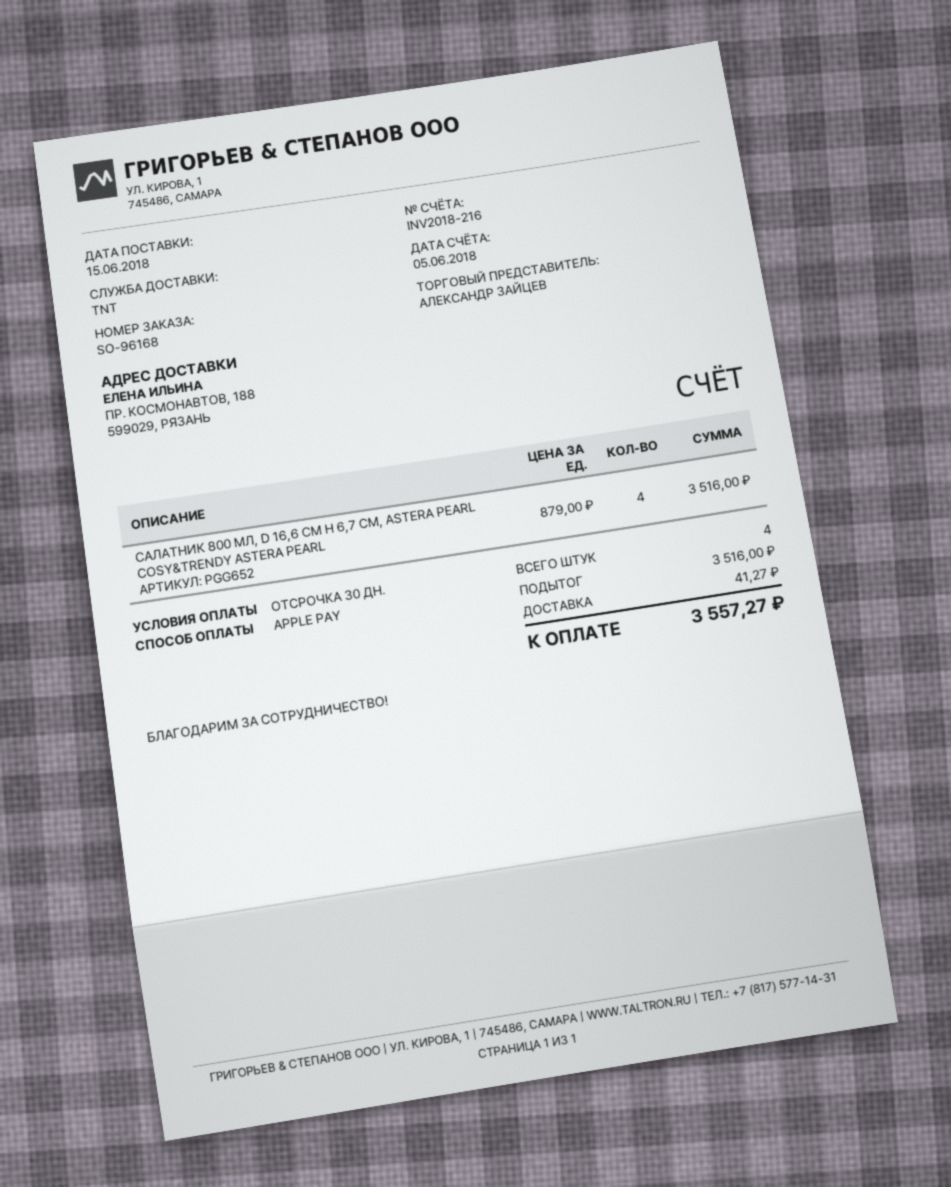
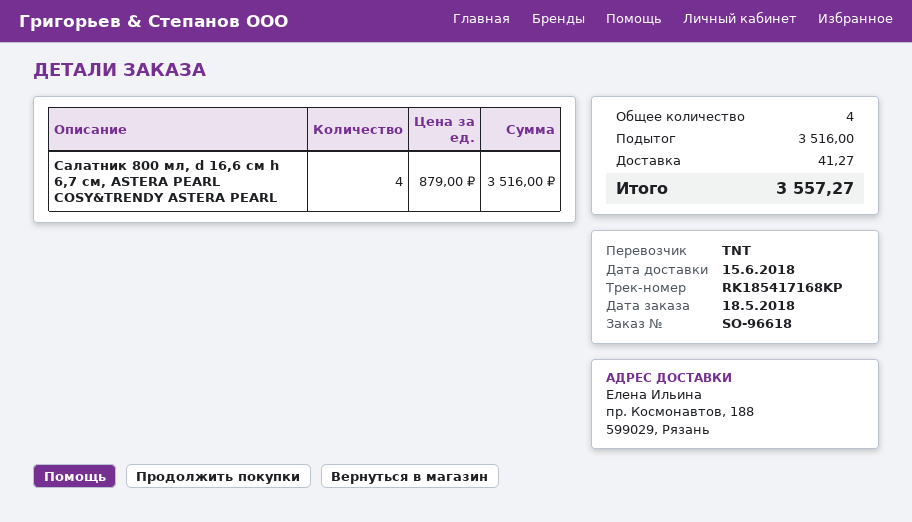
order number: SO-96168 -> SO-96618

